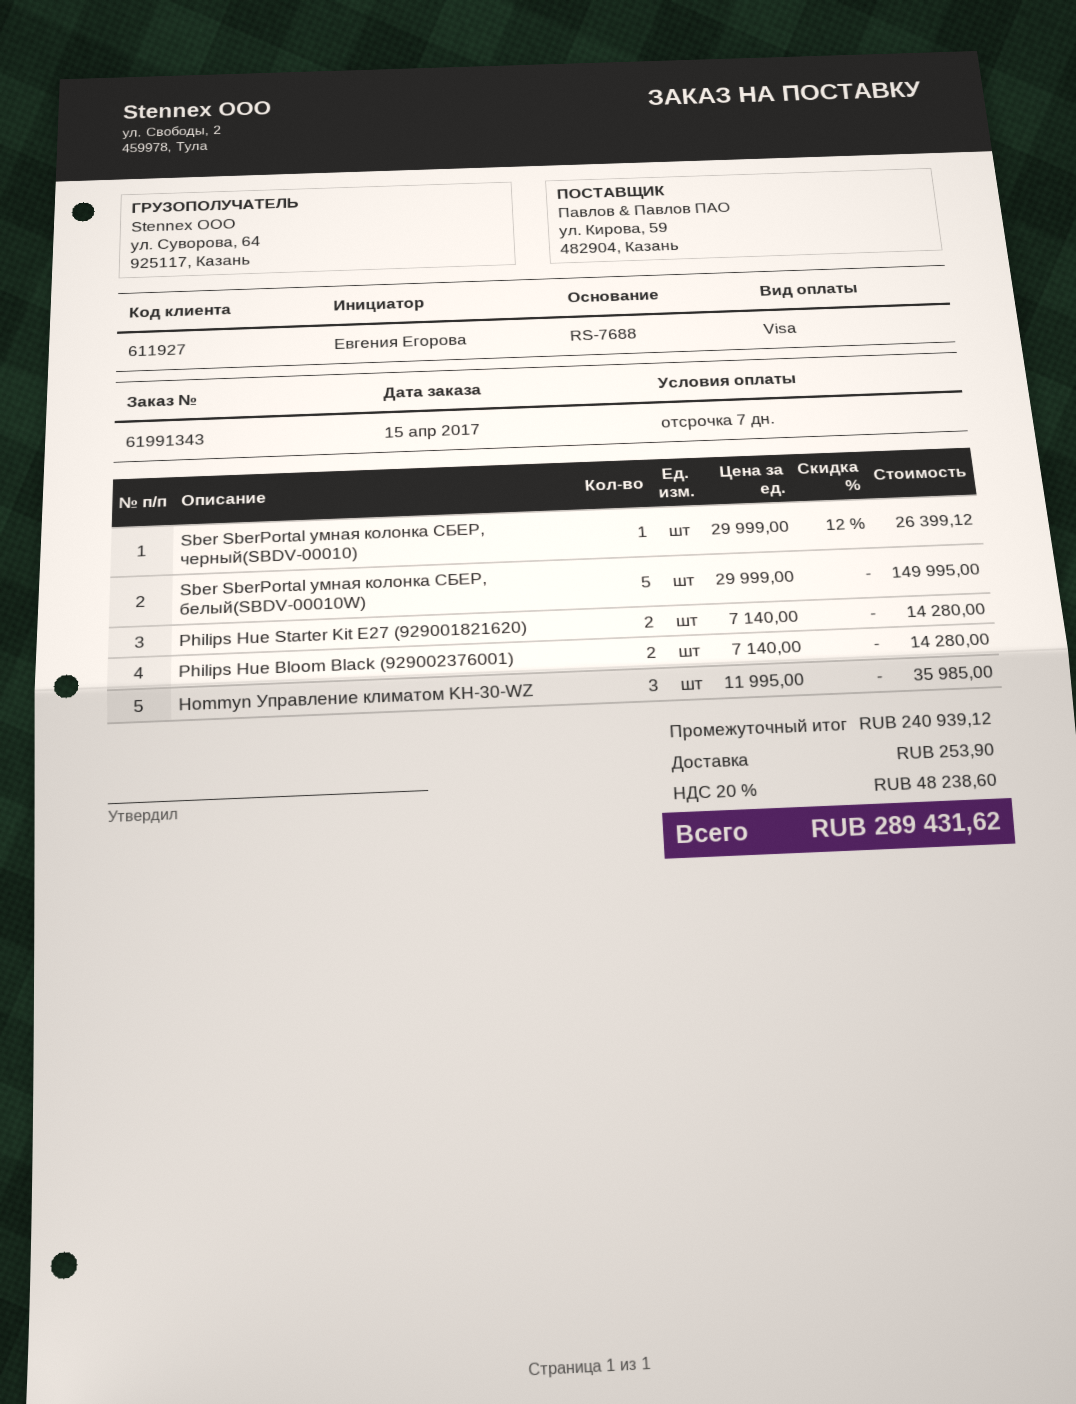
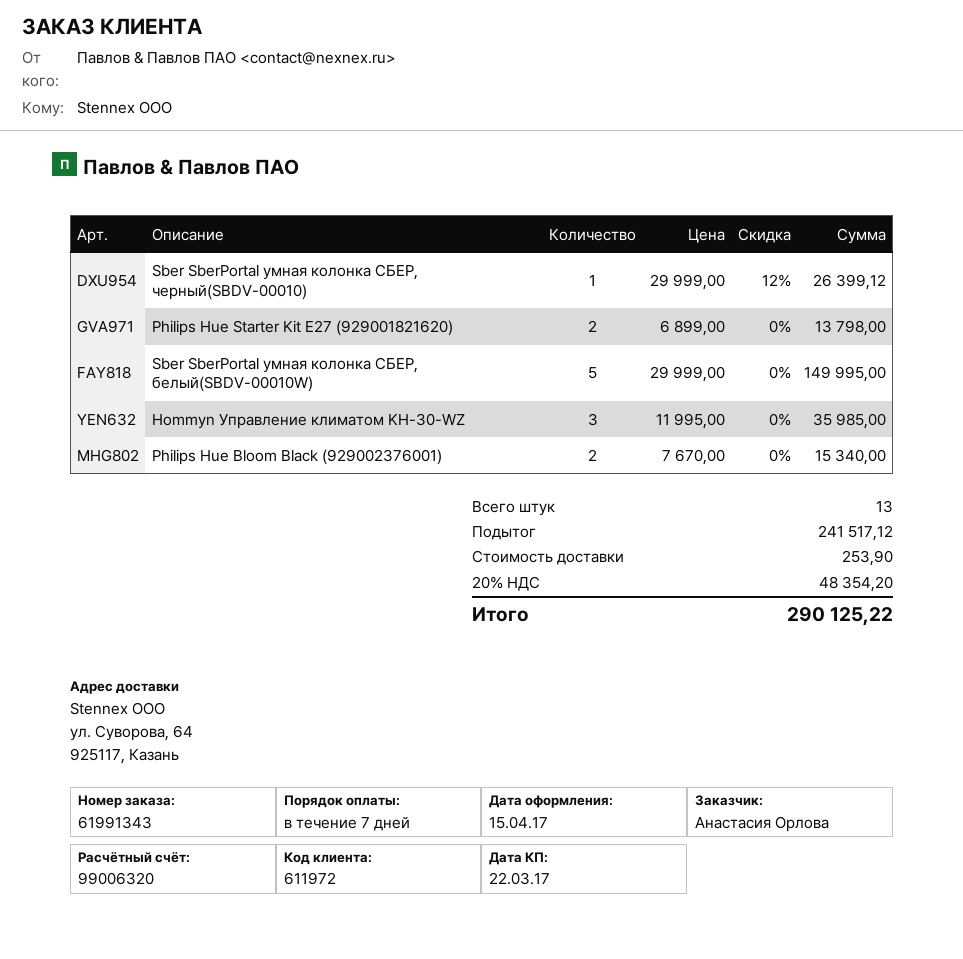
customer number: 611927 -> 611972
ordered by: Евгения Егорова -> Анастасия Орлова
Philips Hue Starter Kit E27 (929001821620): 2 x 7140.00 = 14280.00 -> 2 x 6899.00 = 13798.00
Philips Hue Bloom Black (929002376001): 2 x 7140.00 = 14280.00 -> 2 x 7670.00 = 15340.00
subtotal: 240939.12 -> 241517.12
tax: 20% = 48238.60 -> 20% = 48354.20
total: 289431.62 -> 290125.22

